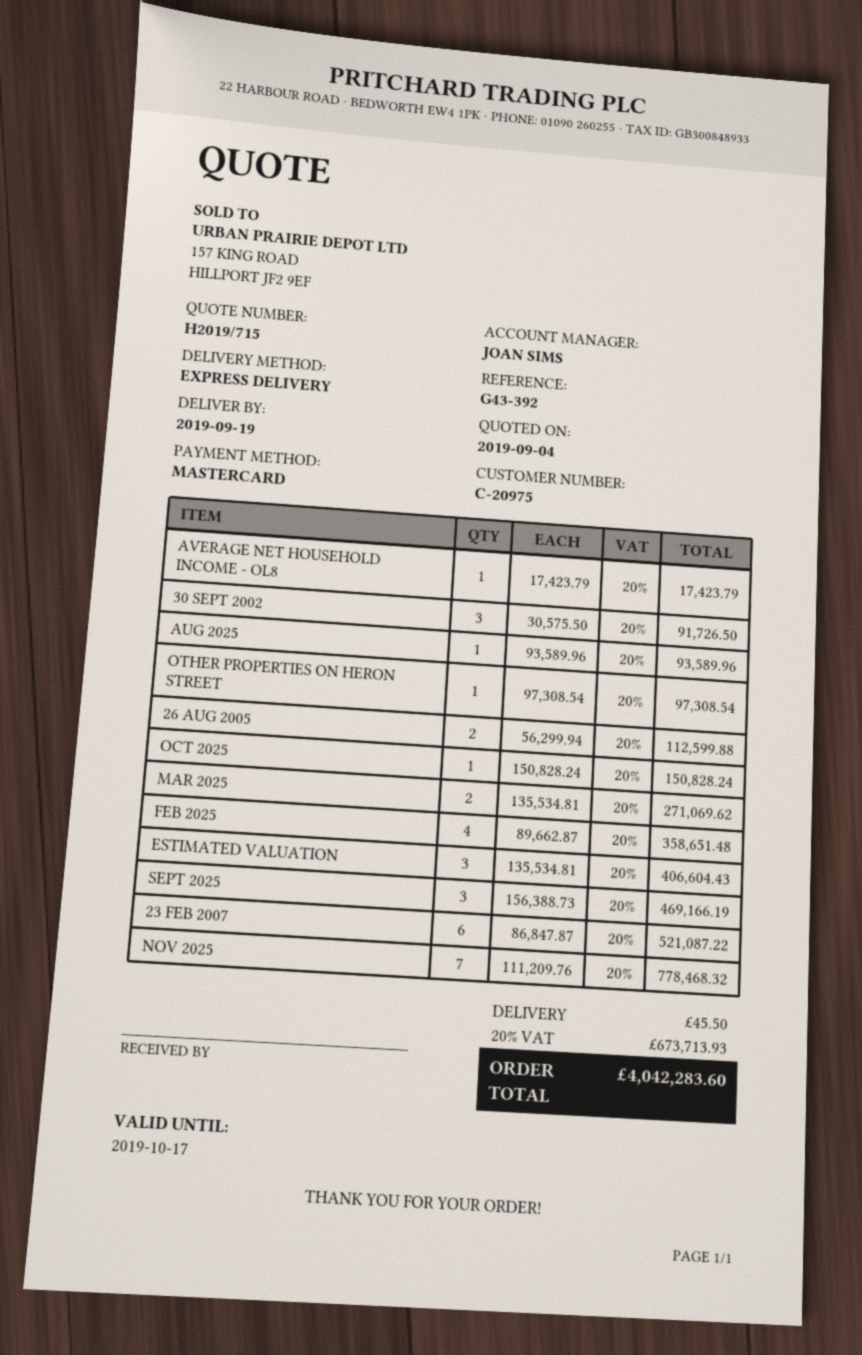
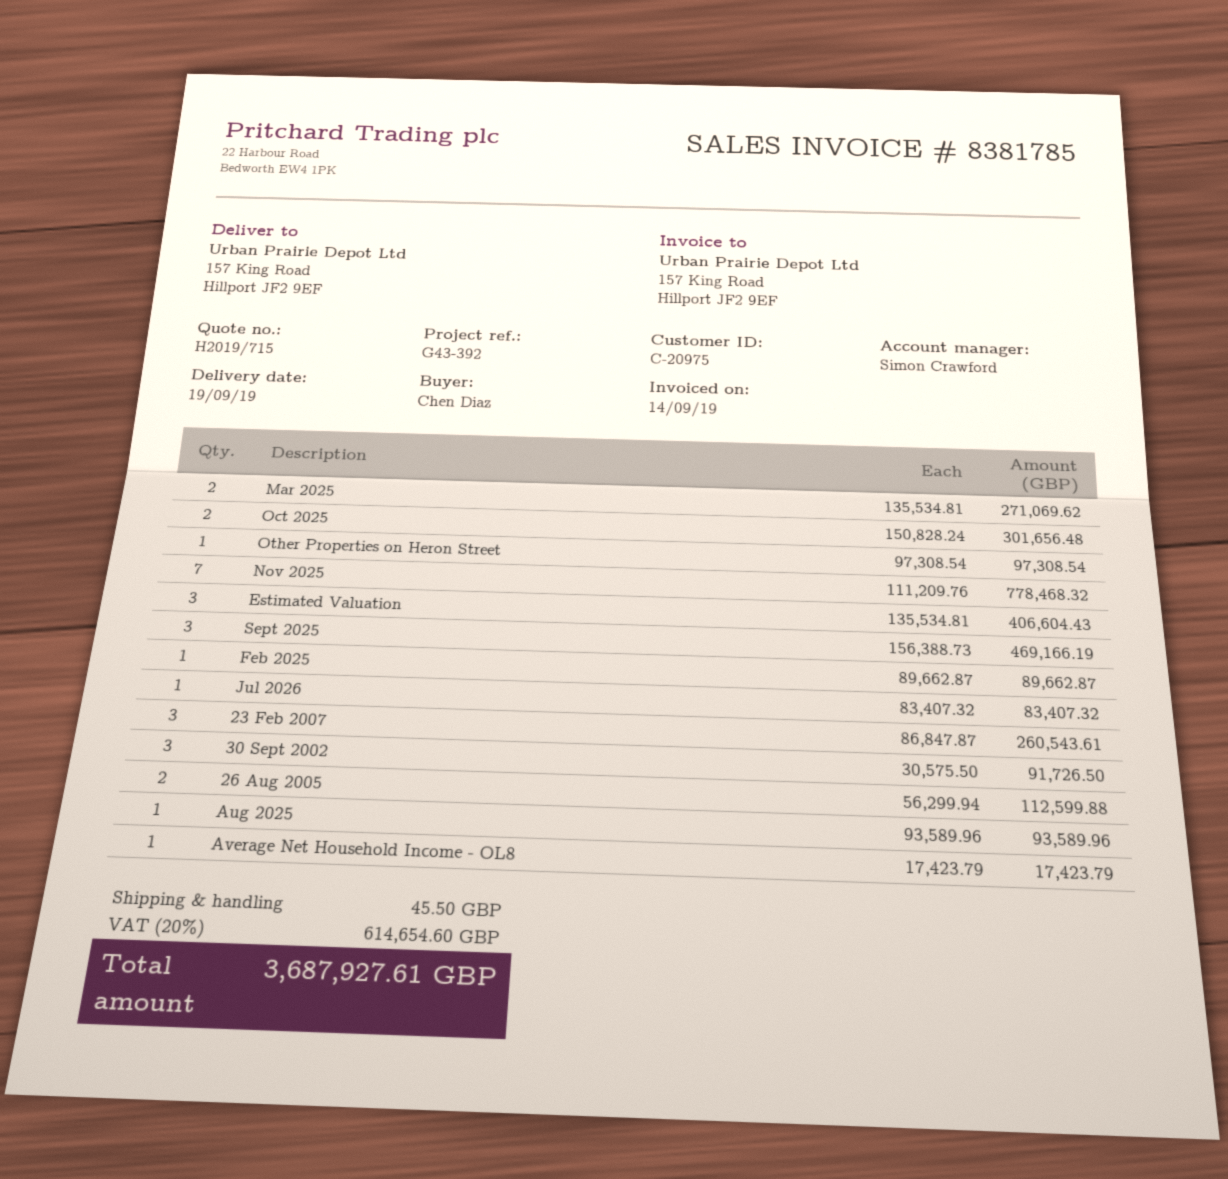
sales rep: JOAN SIMS -> Simon Crawford
OCT 2025: 1 x 150828.24 = 150828.24 -> 2 x 150828.24 = 301656.48
FEB 2025: 4 x 89662.87 = 358651.48 -> 1 x 89662.87 = 89662.87
23 FEB 2007: 6 x 86847.87 = 521087.22 -> 3 x 86847.87 = 260543.61
Jul 2026: none -> 1 x 83407.32 = 83407.32
tax: 20% = 673713.93 -> 20% = 614654.60
total: 4042283.60 -> 3687927.61

